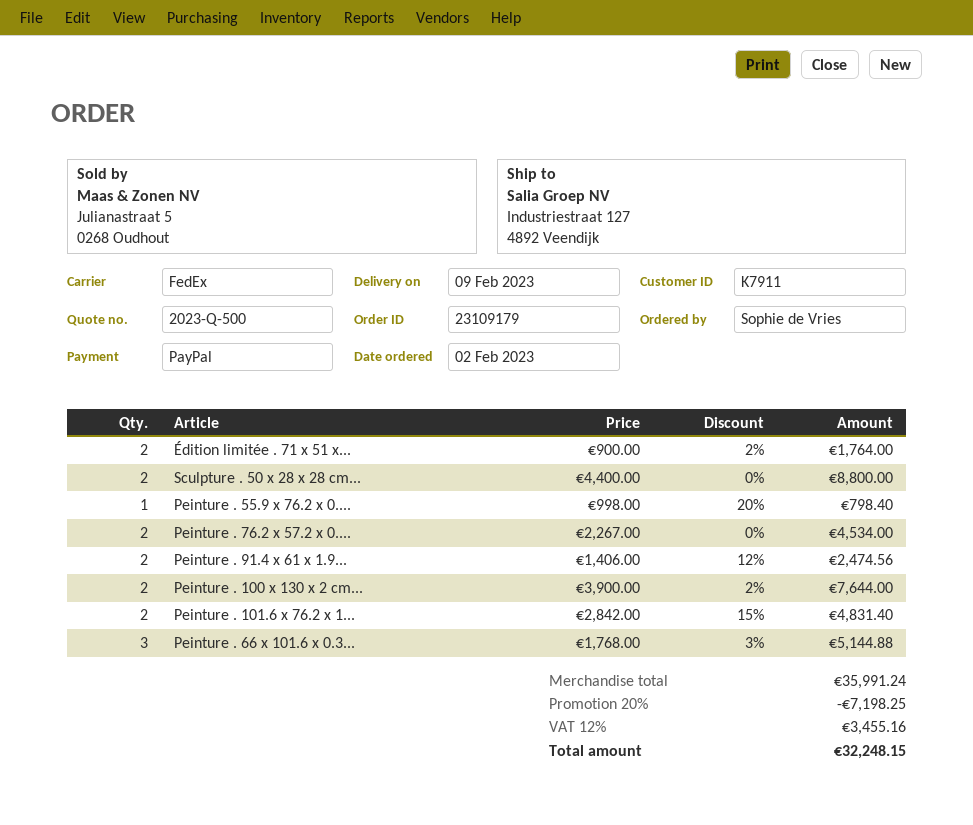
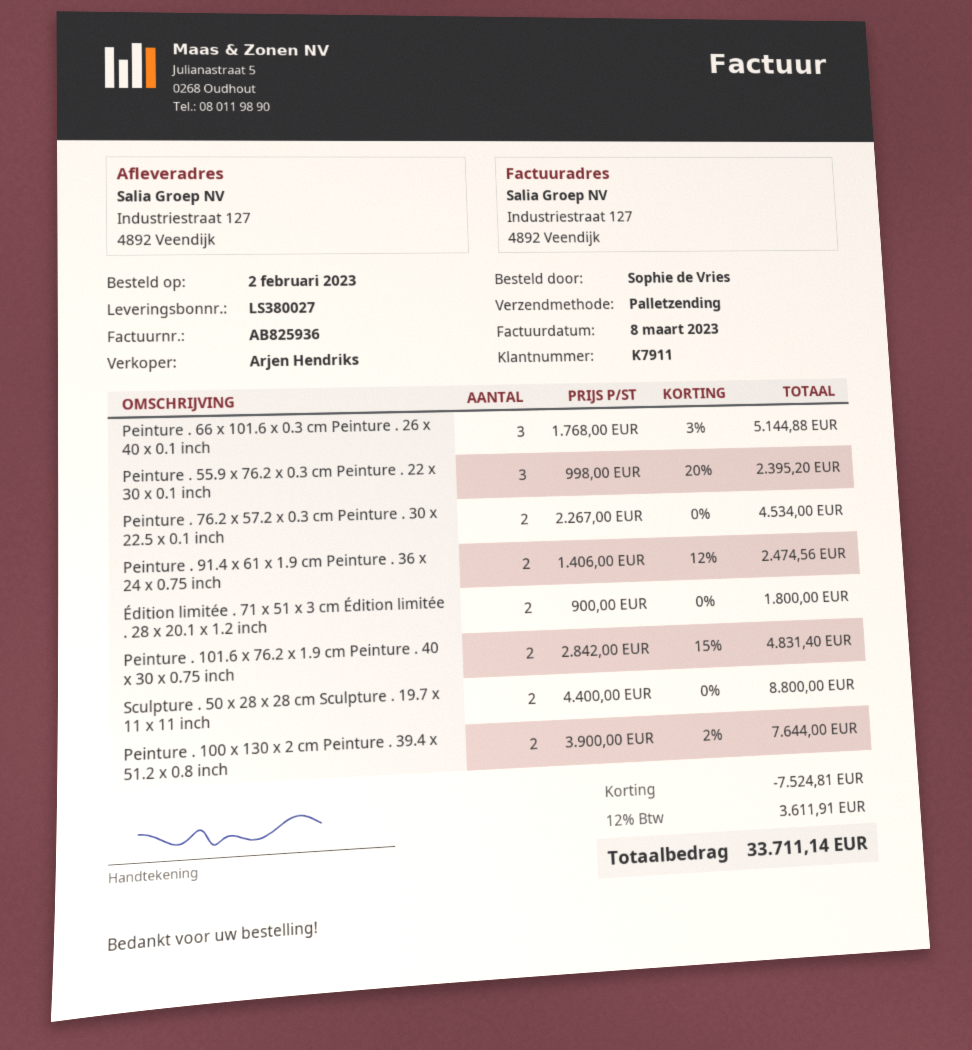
shipping method: FedEx -> pallet freight
Édition limitée . 71 x 51 x...: 2 x 900.00 - 2% = 1764.00 -> 2 x 900.00 = 1800.00
Peinture . 55.9 x 76.2 x 0....: 1 x 998.00 - 20% = 798.40 -> 3 x 998.00 - 20% = 2395.20
discount: 7198.25 -> 7524.81
tax: 12% = 3455.16 -> 12% = 3611.91
total: 32248.15 -> 33711.14

